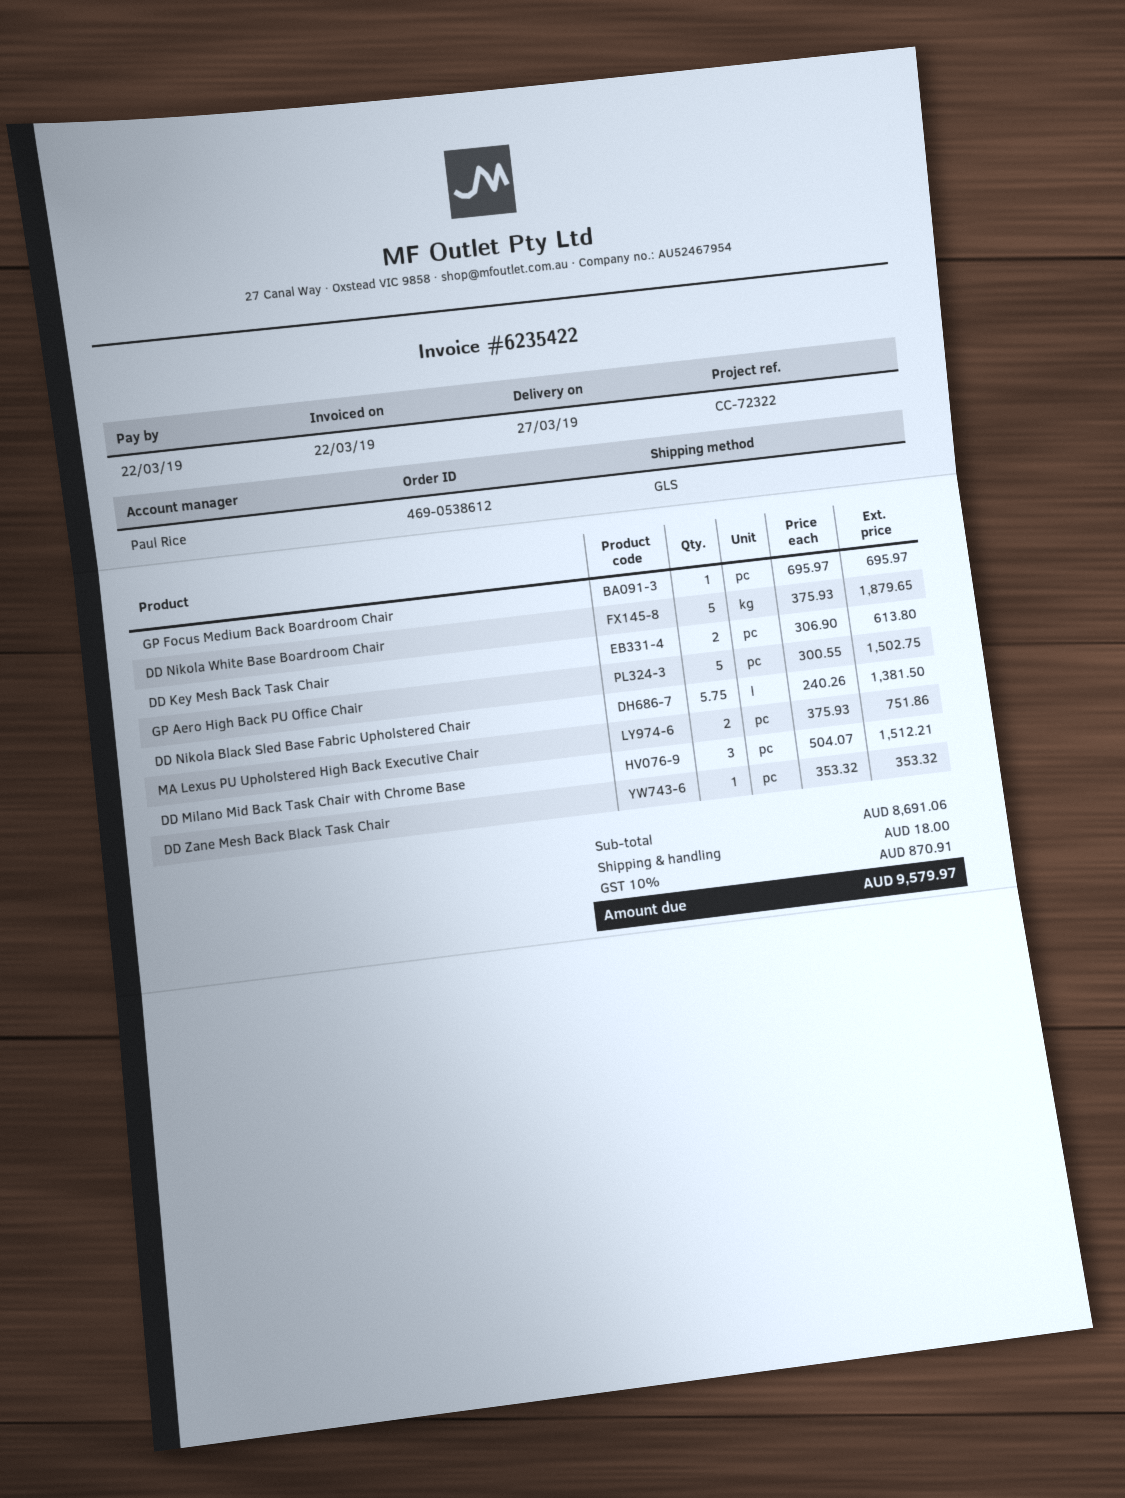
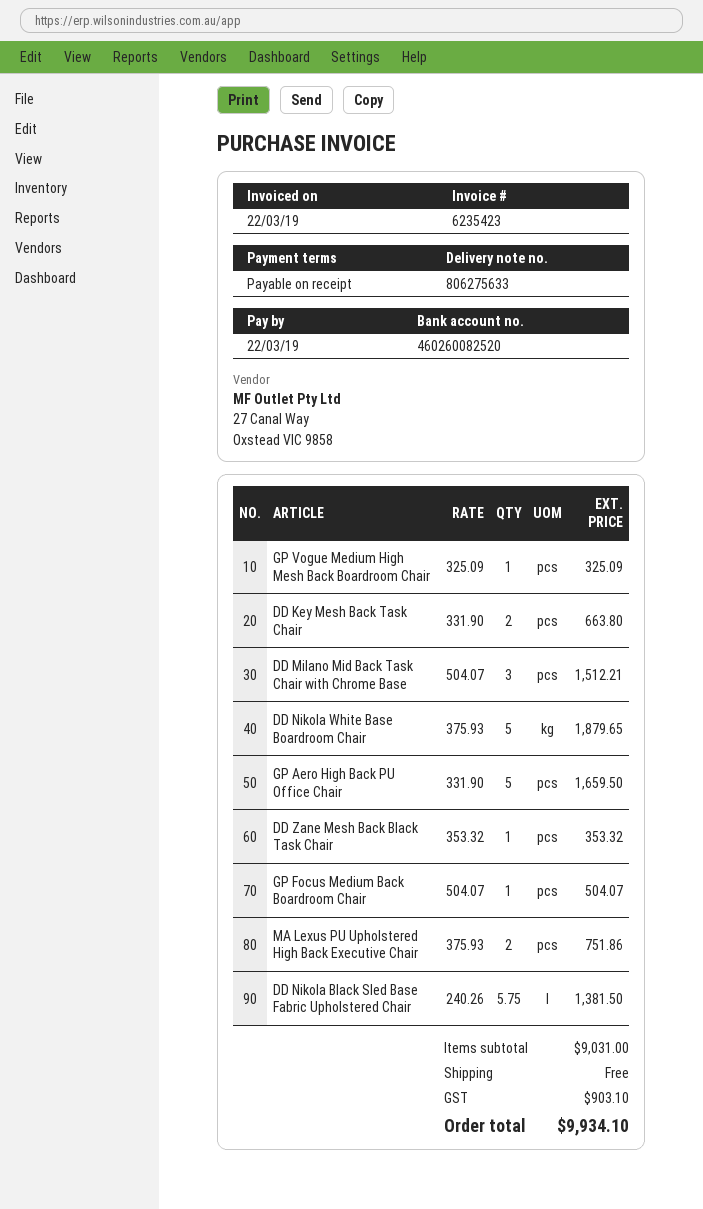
invoice number: 6235422 -> 6235423
GP Focus Medium Back Boardroom Chair: 1 x 695.97 = 695.97 -> 1 x 504.07 = 504.07
DD Key Mesh Back Task Chair: 2 x 306.90 = 613.80 -> 2 x 331.90 = 663.80
GP Aero High Back PU Office Chair: 5 x 300.55 = 1502.75 -> 5 x 331.90 = 1659.50
GP Vogue Medium High Mesh Back Boardroom Chair: none -> 1 x 325.09 = 325.09
subtotal: 8691.06 -> 9031.00
shipping: 18.00 -> 0.00
tax: 870.91 -> 903.10
total: 9579.97 -> 9934.10

